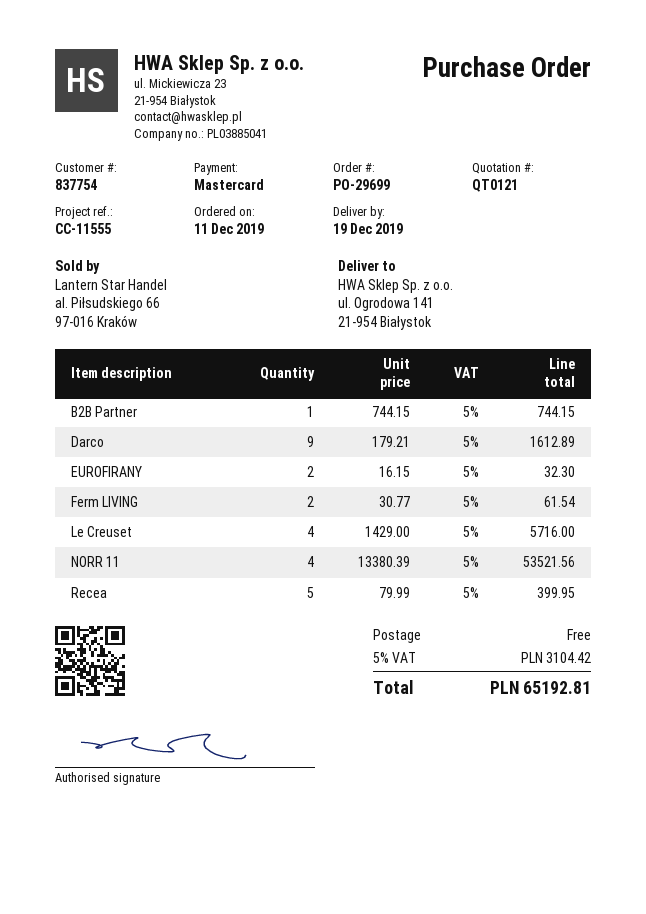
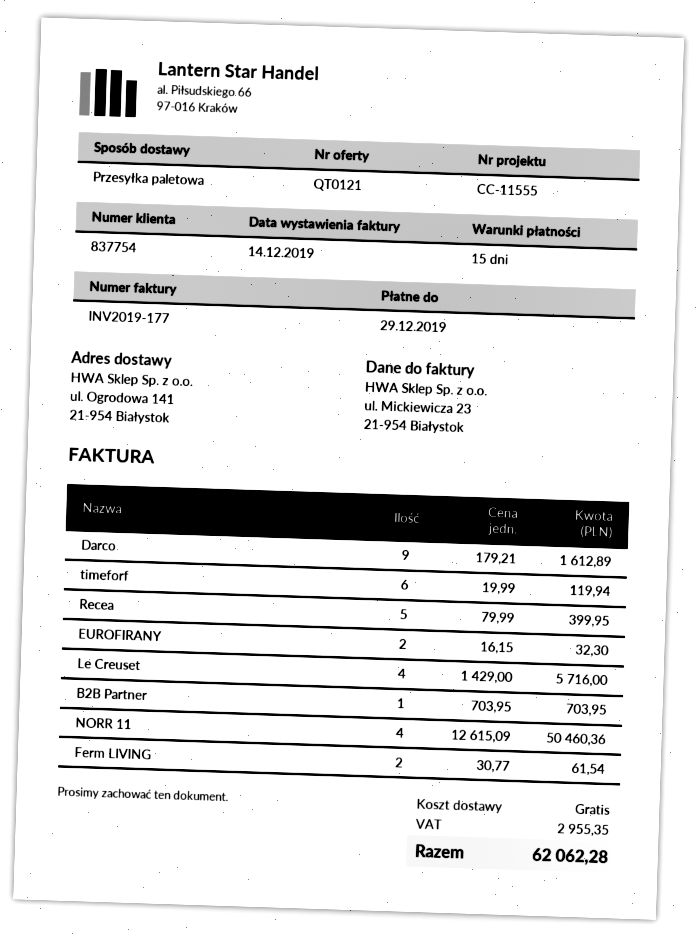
B2B Partner: 1 x 744.15 = 744.15 -> 1 x 703.95 = 703.95
NORR 11: 4 x 13380.39 = 53521.56 -> 4 x 12615.09 = 50460.36
timeforf: none -> 6 x 19.99 = 119.94
tax: 3104.42 -> 2955.35
total: 65192.81 -> 62062.28

